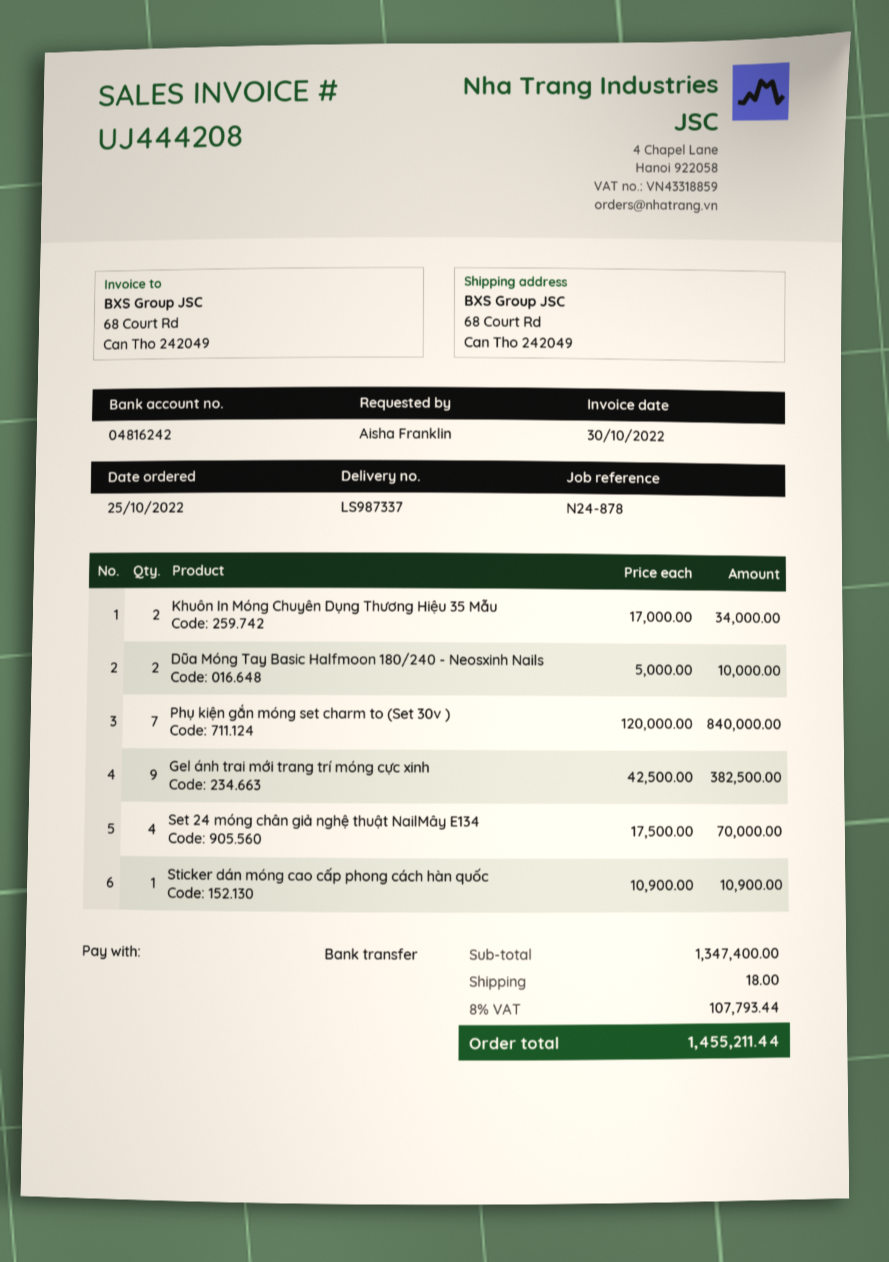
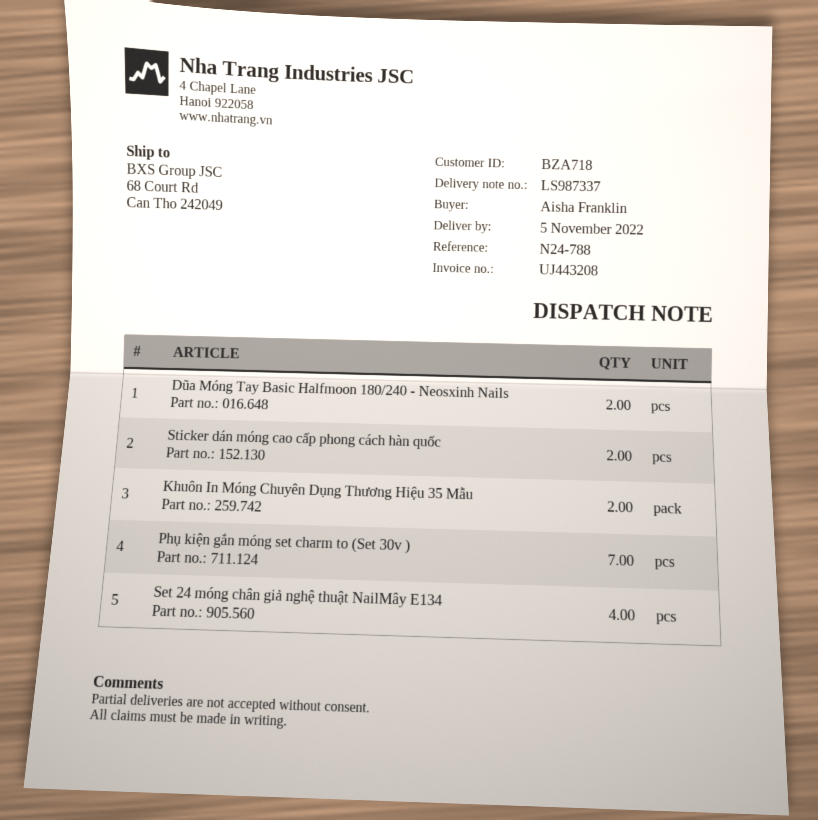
invoice number: UJ444208 -> UJ443208
reference: N24-878 -> N24-788
Gel ánh trai mới trang trí móng cực xinh: 9 -> none
Sticker dán móng cao cấp phong cách hàn quốc: 1 -> 2

